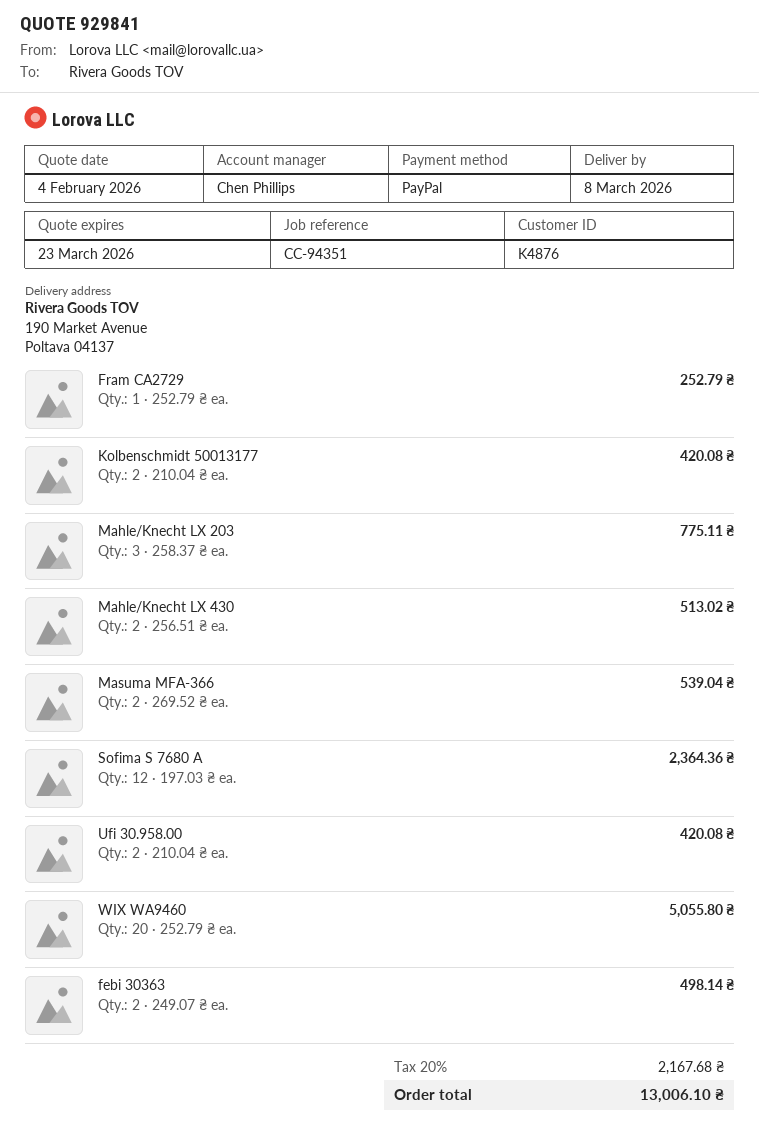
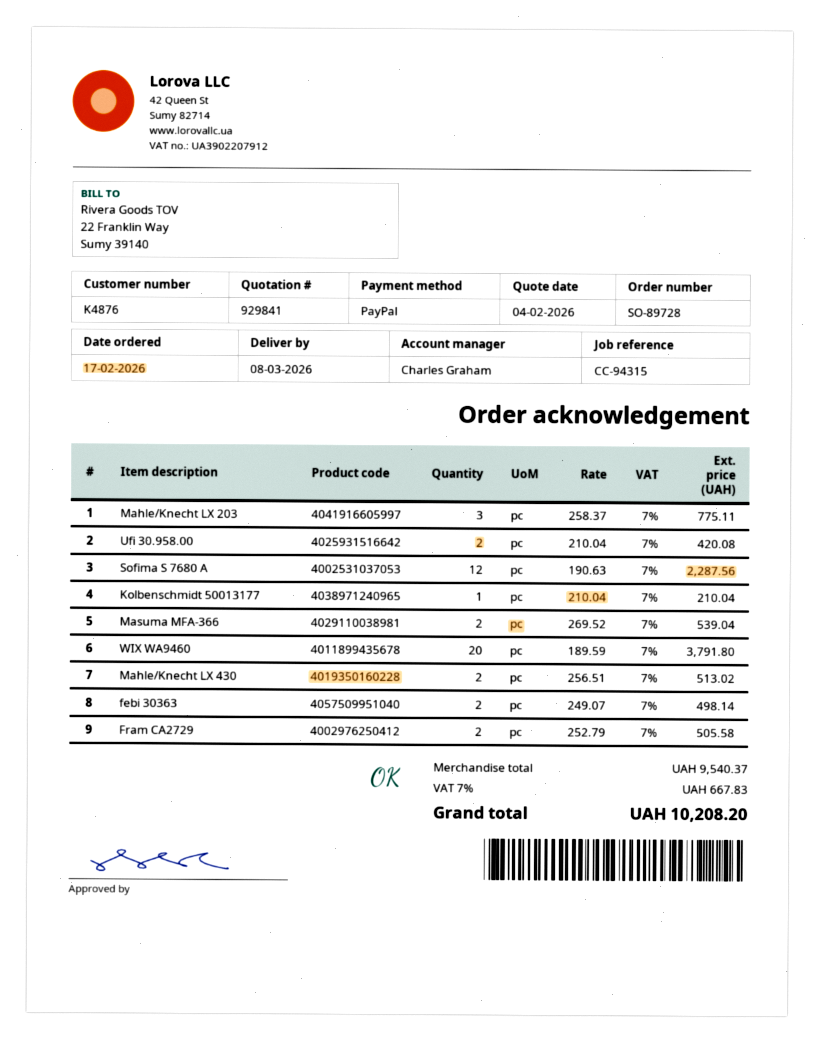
reference: CC-94351 -> CC-94315
sales rep: Chen Phillips -> Charles Graham
Fram CA2729: 1 x 252.79 = 252.79 -> 2 x 252.79 = 505.58
Kolbenschmidt 50013177: 2 x 210.04 = 420.08 -> 1 x 210.04 = 210.04
Sofima S 7680 A: 12 x 197.03 = 2364.36 -> 12 x 190.63 = 2287.56
WIX WA9460: 20 x 252.79 = 5055.80 -> 20 x 189.59 = 3791.80
tax: 20% = 2167.68 -> 7% = 667.83
total: 13006.10 -> 10208.20

